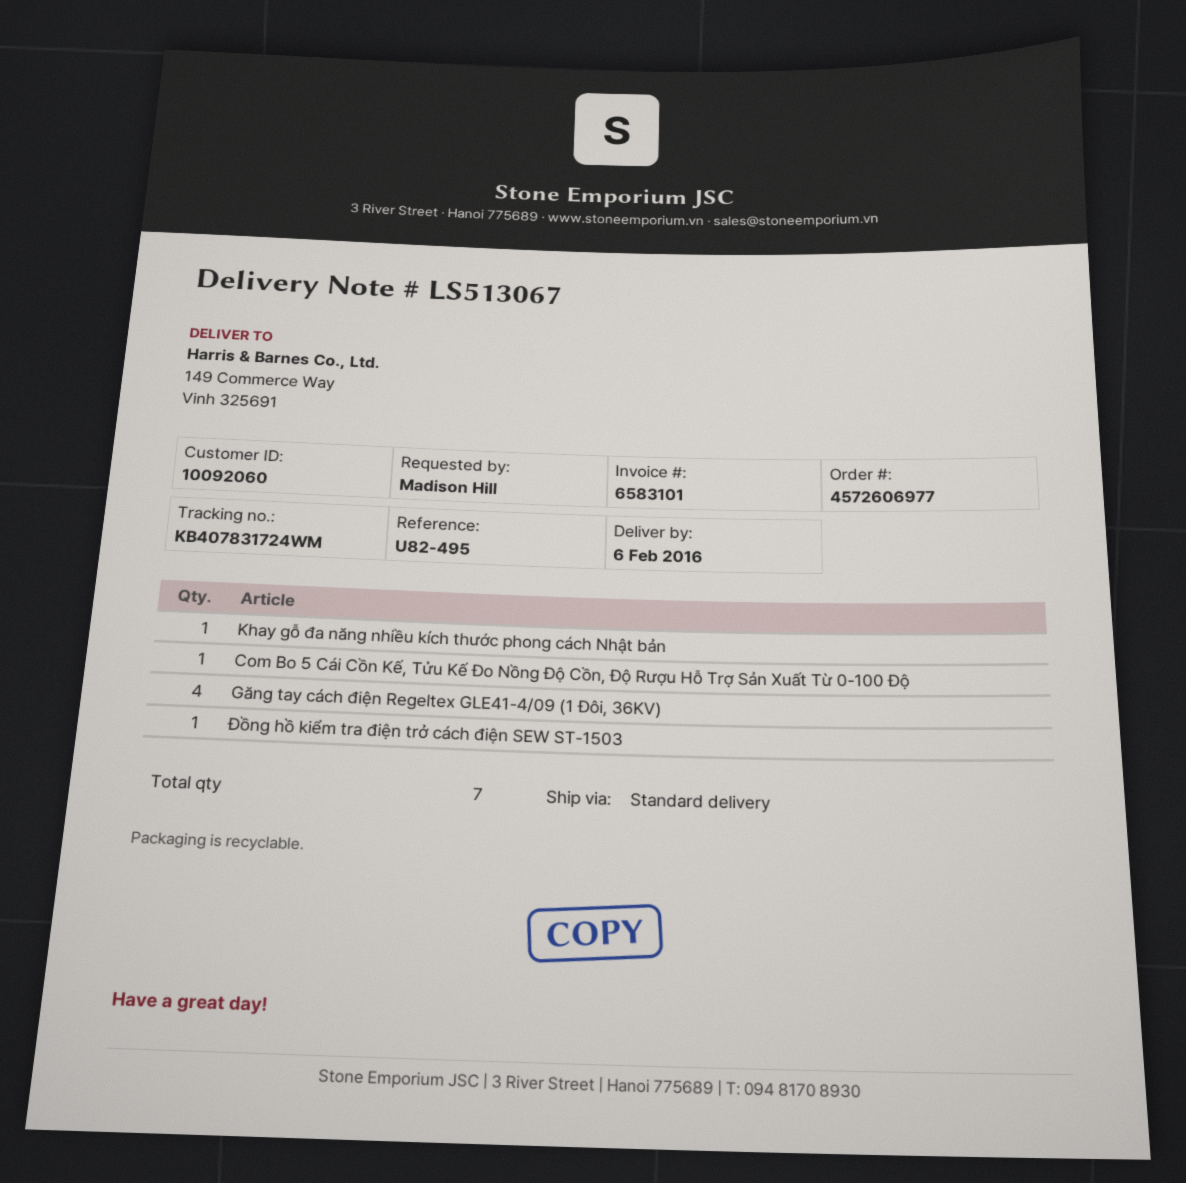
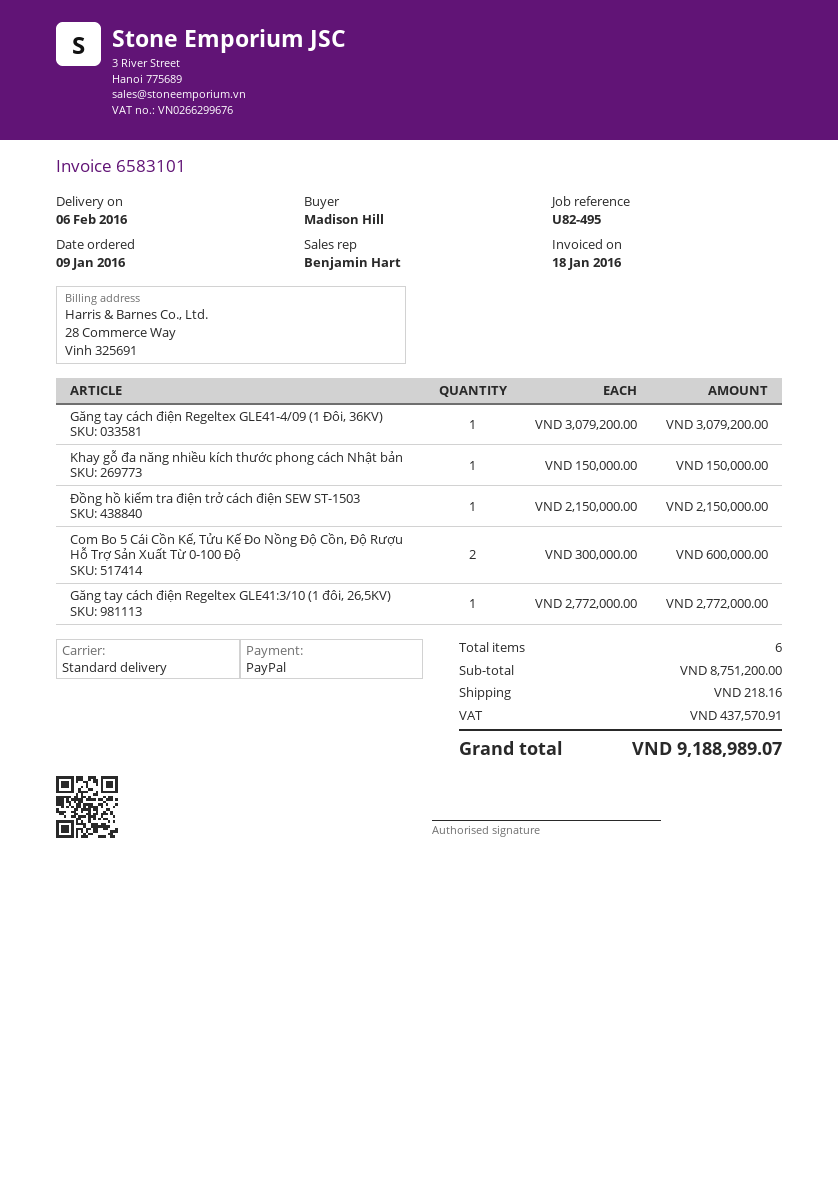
Com Bo 5 Cái Cồn Kế, Tửu Kế Đo Nồng Độ Cồn, Độ Rượu Hỗ Trợ Sản Xuất Từ 0-100 Độ: 1 -> 2
Găng tay cách điện Regeltex GLE41-4/09 (1 Đôi, 36KV): 4 -> 1
Găng tay cách điện Regeltex GLE41:3/10 (1 đôi, 26,5KV): none -> 1
total quantity: 7 -> 6

